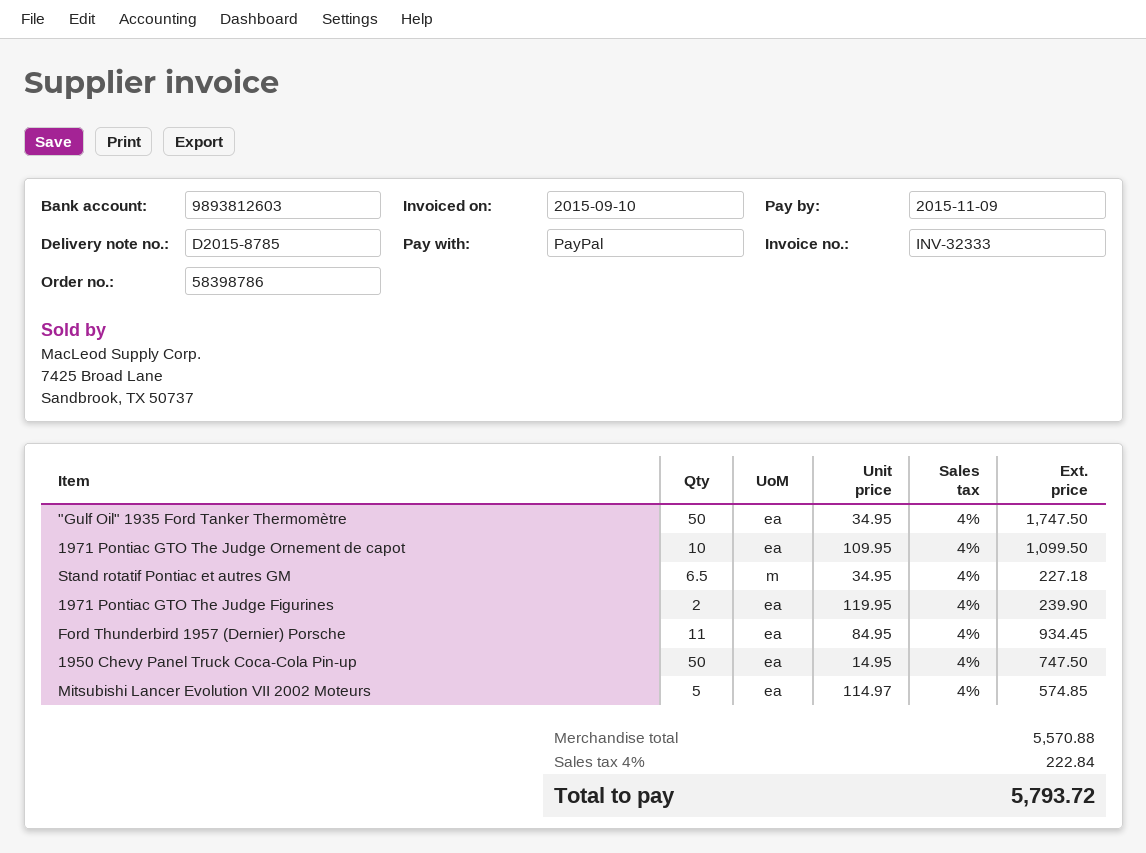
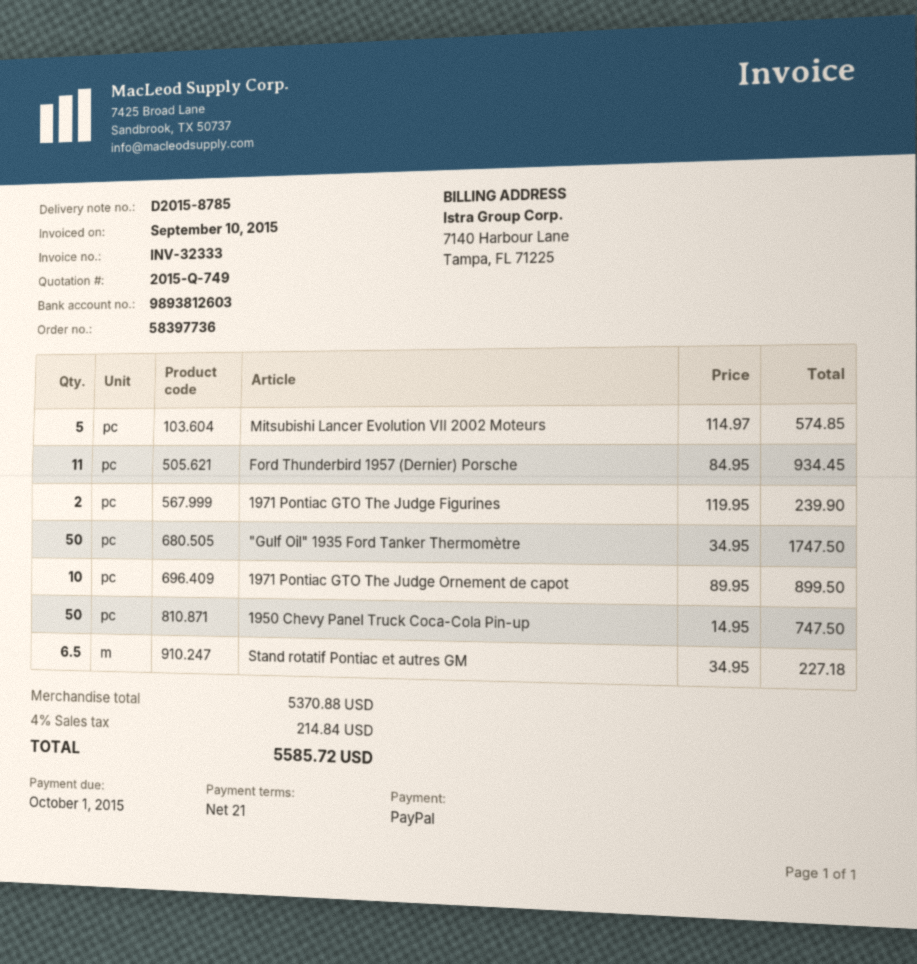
order number: 58398786 -> 58397736
due date: 2015-11-09 -> 2015-10-01
1971 Pontiac GTO The Judge Ornement de capot: 10 x 109.95 = 1099.50 -> 10 x 89.95 = 899.50
subtotal: 5570.88 -> 5370.88
tax: 4% = 222.84 -> 4% = 214.84
total: 5793.72 -> 5585.72

